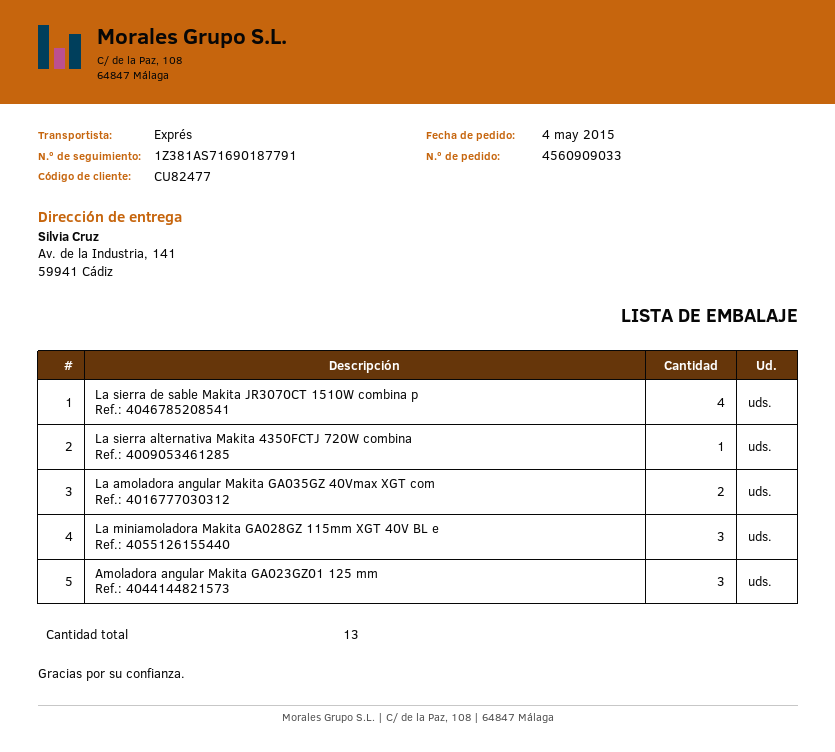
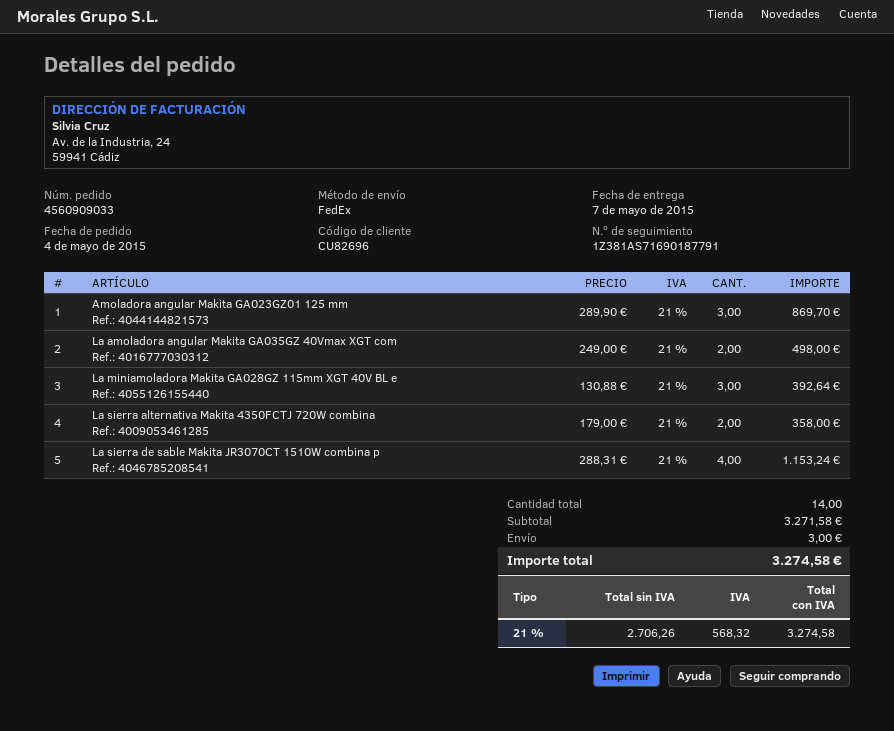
customer number: CU82477 -> CU82696
shipping method: express -> FedEx
La sierra alternativa Makita 4350FCTJ 720W combina: 1 -> 2
total quantity: 13 -> 14

